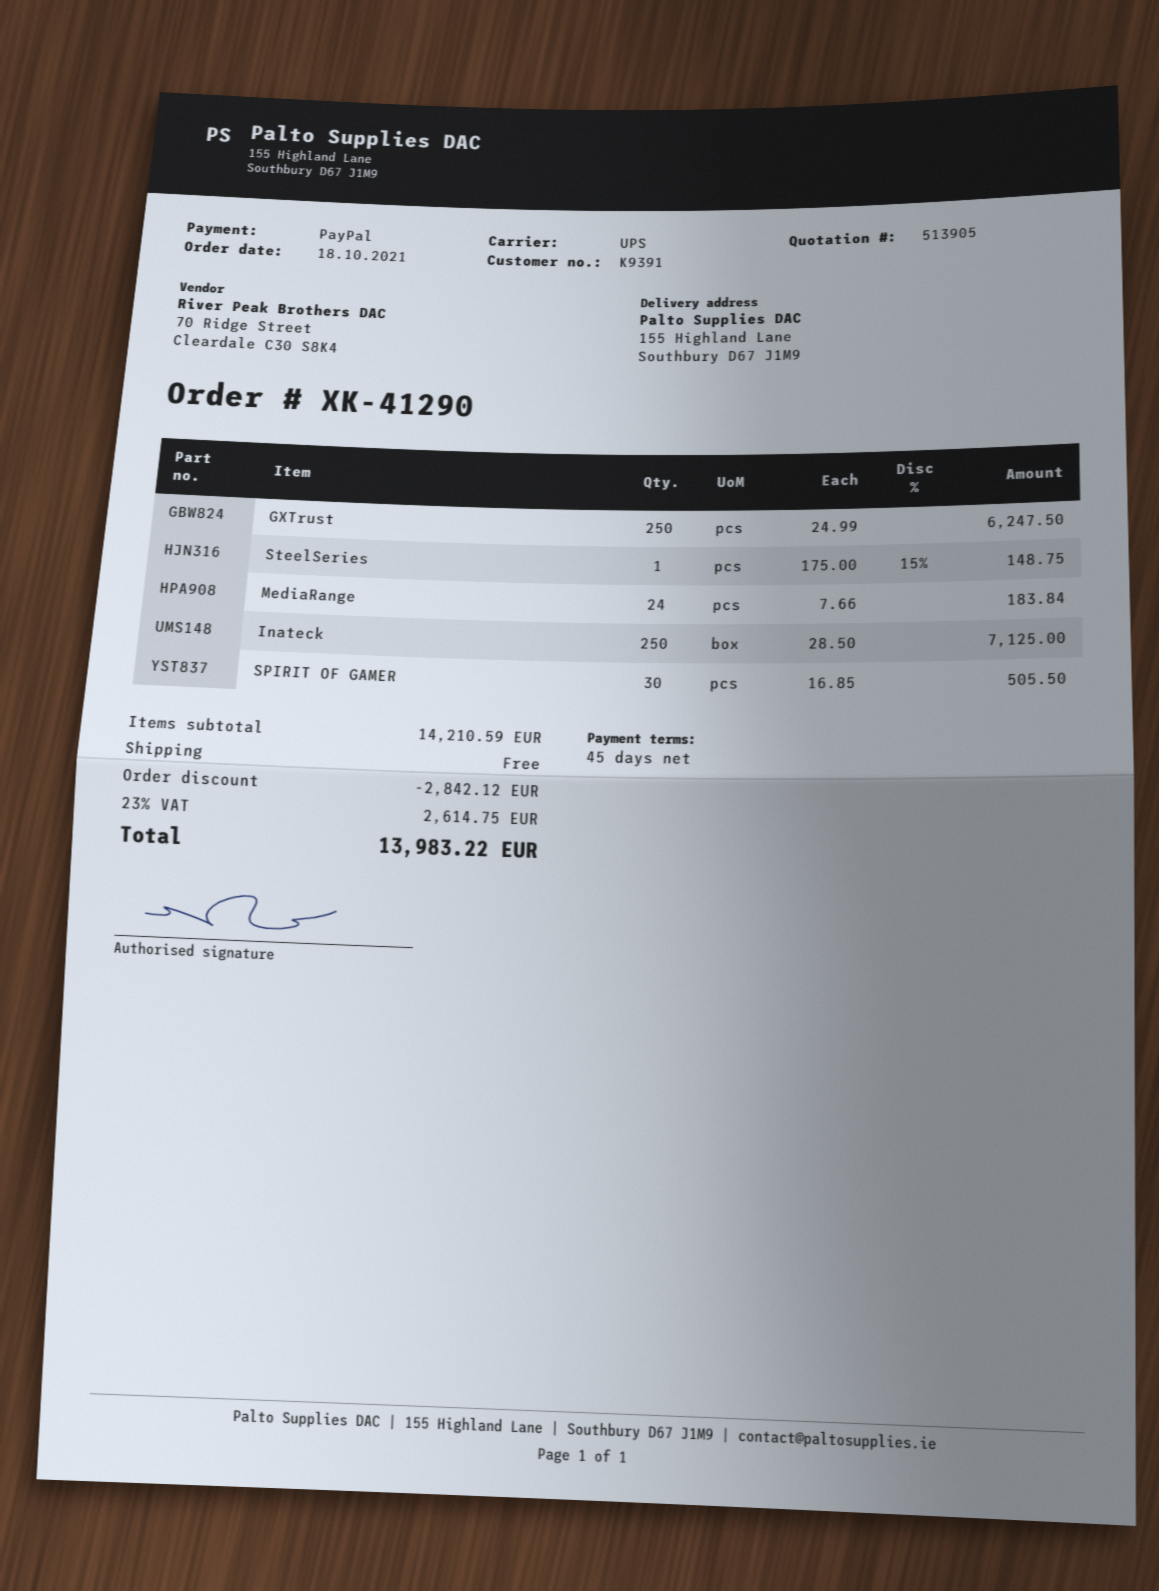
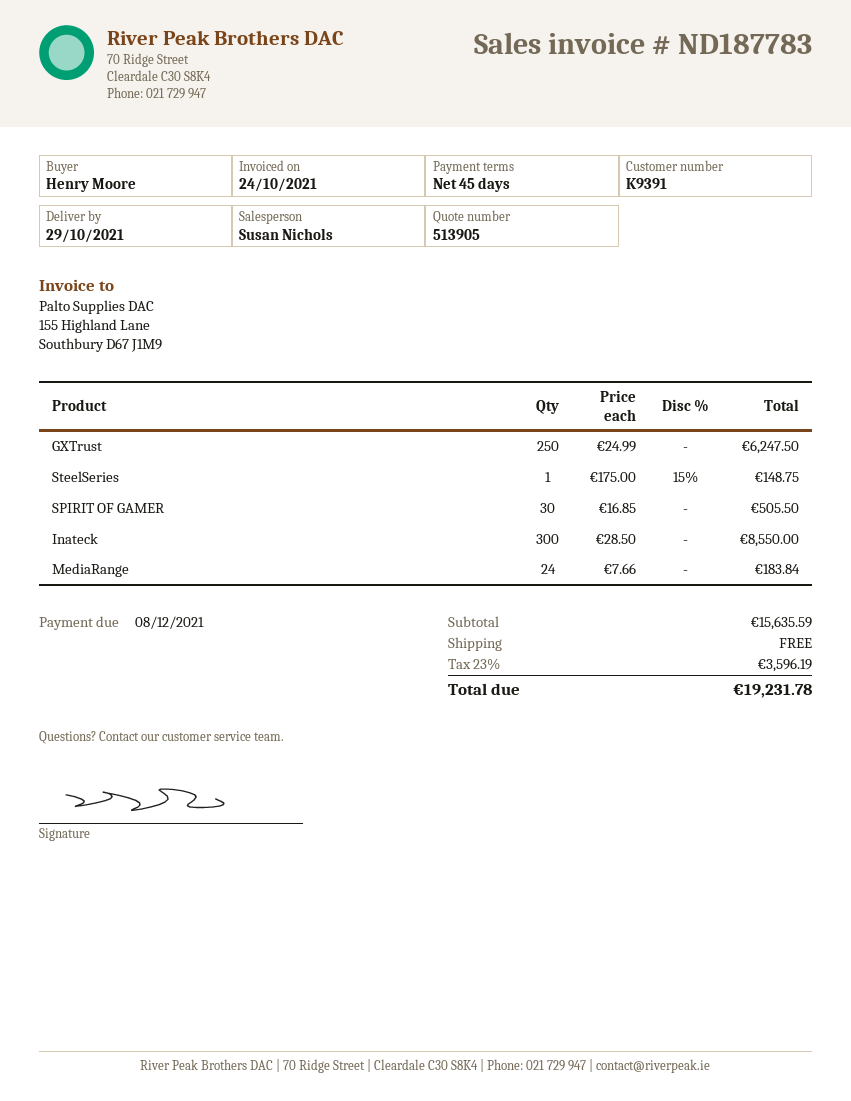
Inateck: 250 x 28.50 = 7125.00 -> 300 x 28.50 = 8550.00
subtotal: 14210.59 -> 15635.59
discount: 2842.12 -> none
tax: 23% = 2614.75 -> 23% = 3596.19
total: 13983.22 -> 19231.78

